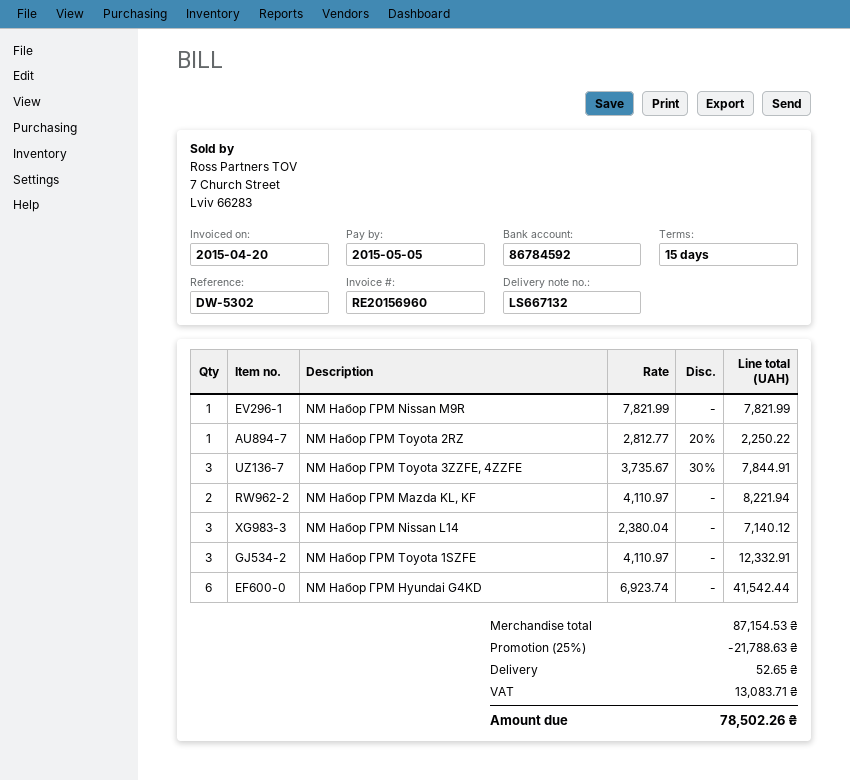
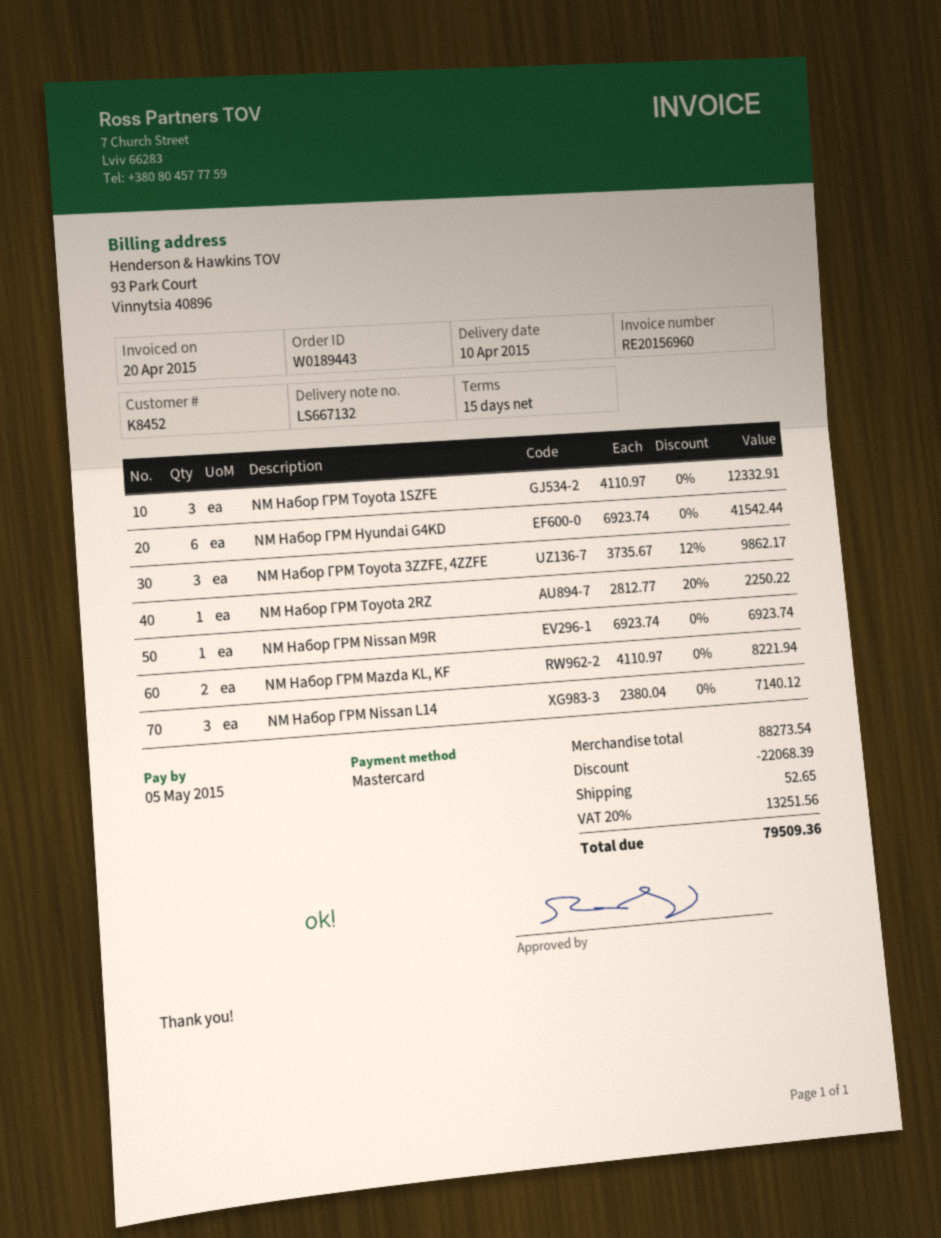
NM Набор ГРМ Nissan M9R: 1 x 7821.99 = 7821.99 -> 1 x 6923.74 = 6923.74
NM Набор ГРМ Toyota 3ZZFE, 4ZZFE: 3 x 3735.67 - 30% = 7844.91 -> 3 x 3735.67 - 12% = 9862.17
subtotal: 87154.53 -> 88273.54
discount: 21788.63 -> 22068.39
tax: 13083.71 -> 13251.56
total: 78502.26 -> 79509.36

